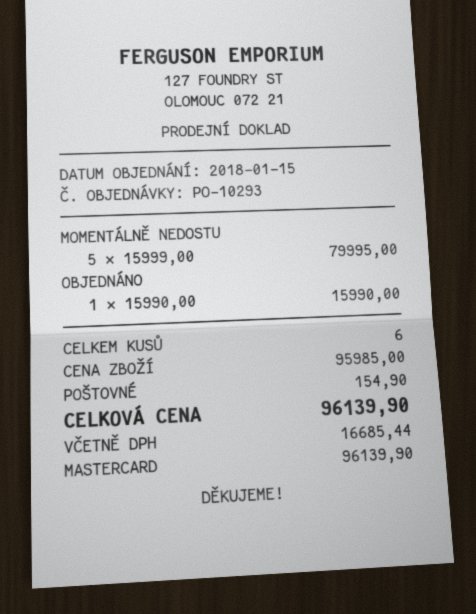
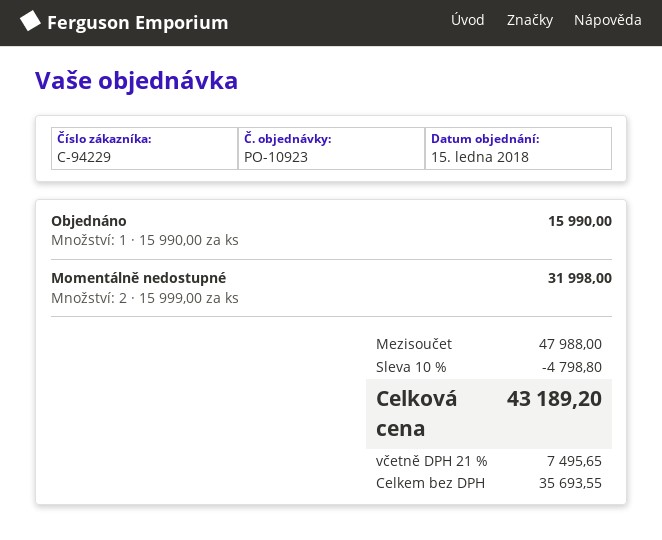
order number: PO-10293 -> PO-10923
MOMENTÁLNĚ NEDOSTU: 5 x 15999.00 = 79995.00 -> 2 x 15999.00 = 31998.00
subtotal: 95985.00 -> 47988.00
discount: none -> 10% = 4798.80
shipping: 154.90 -> none
tax: 16685.44 -> 7495.65
total: 96139.90 -> 43189.20

